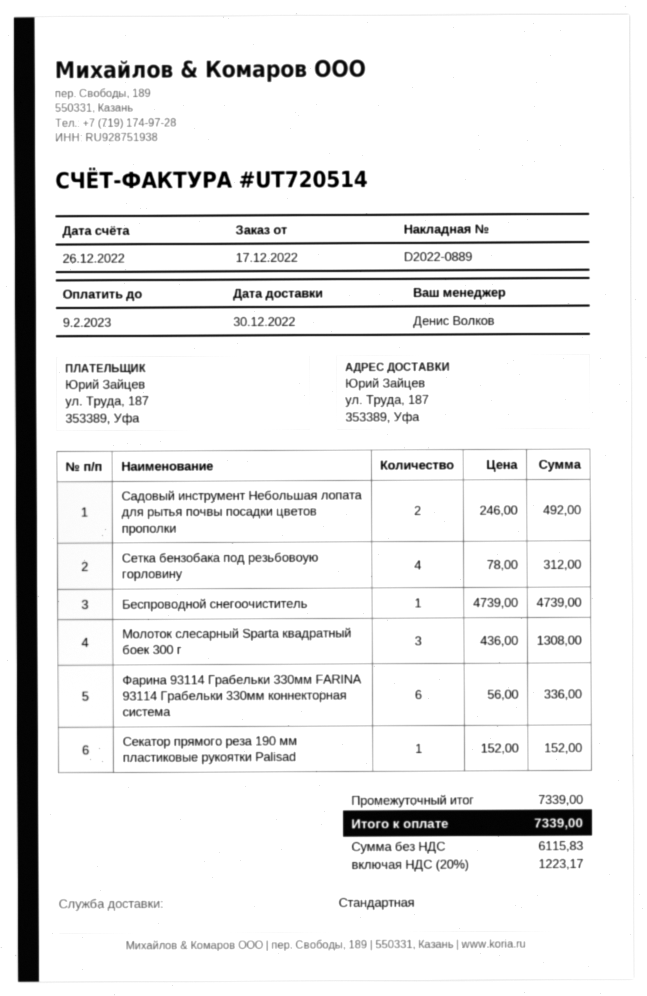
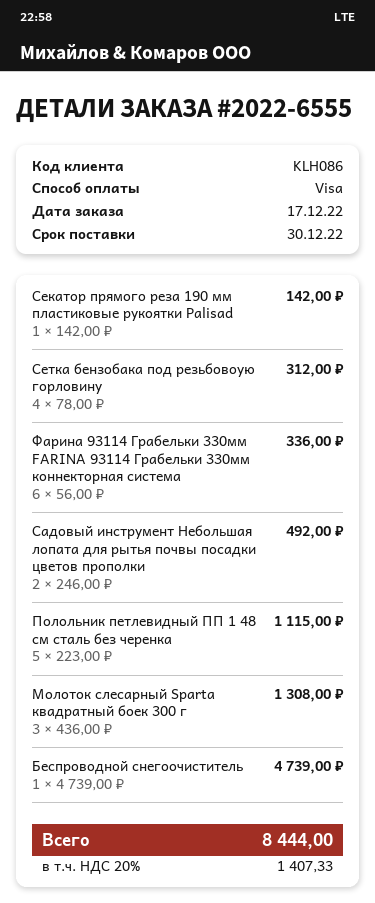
Секатор прямого реза 190 мм пластиковые рукоятки Palisad: 1 x 152.00 = 152.00 -> 1 x 142.00 = 142.00
Полольник петлевидный ПП 1 48 см сталь без черенка: none -> 5 x 223.00 = 1115.00
tax: 20% = 1223.17 -> 20% = 1407.33
total: 7339.00 -> 8444.00

